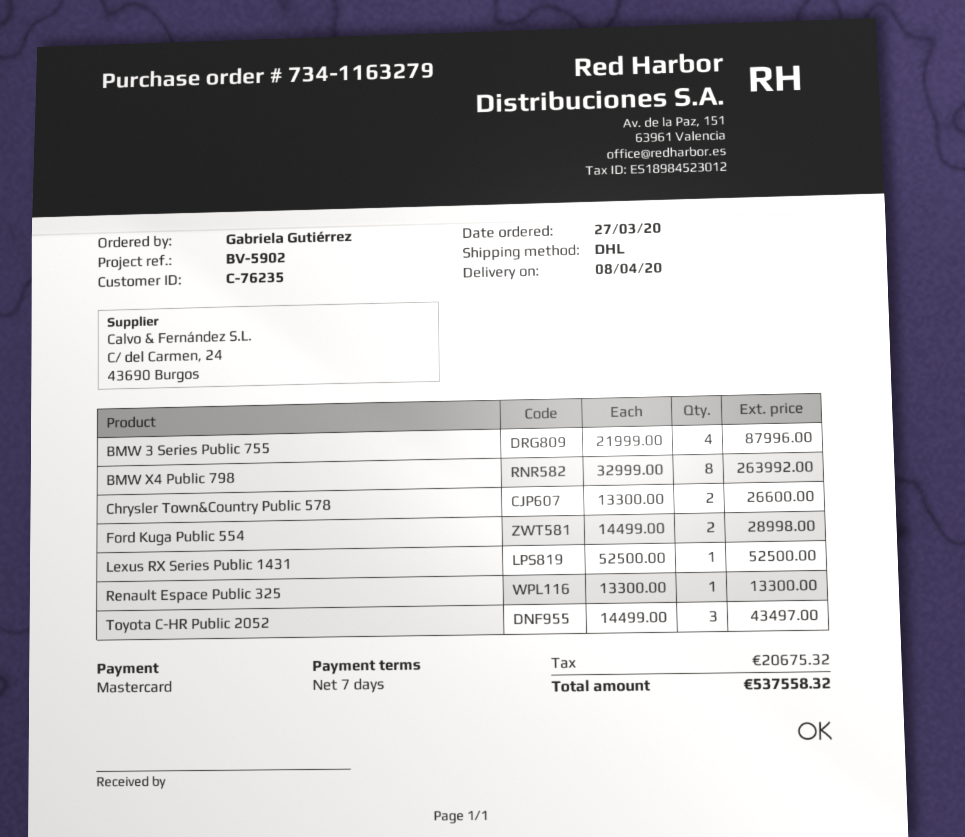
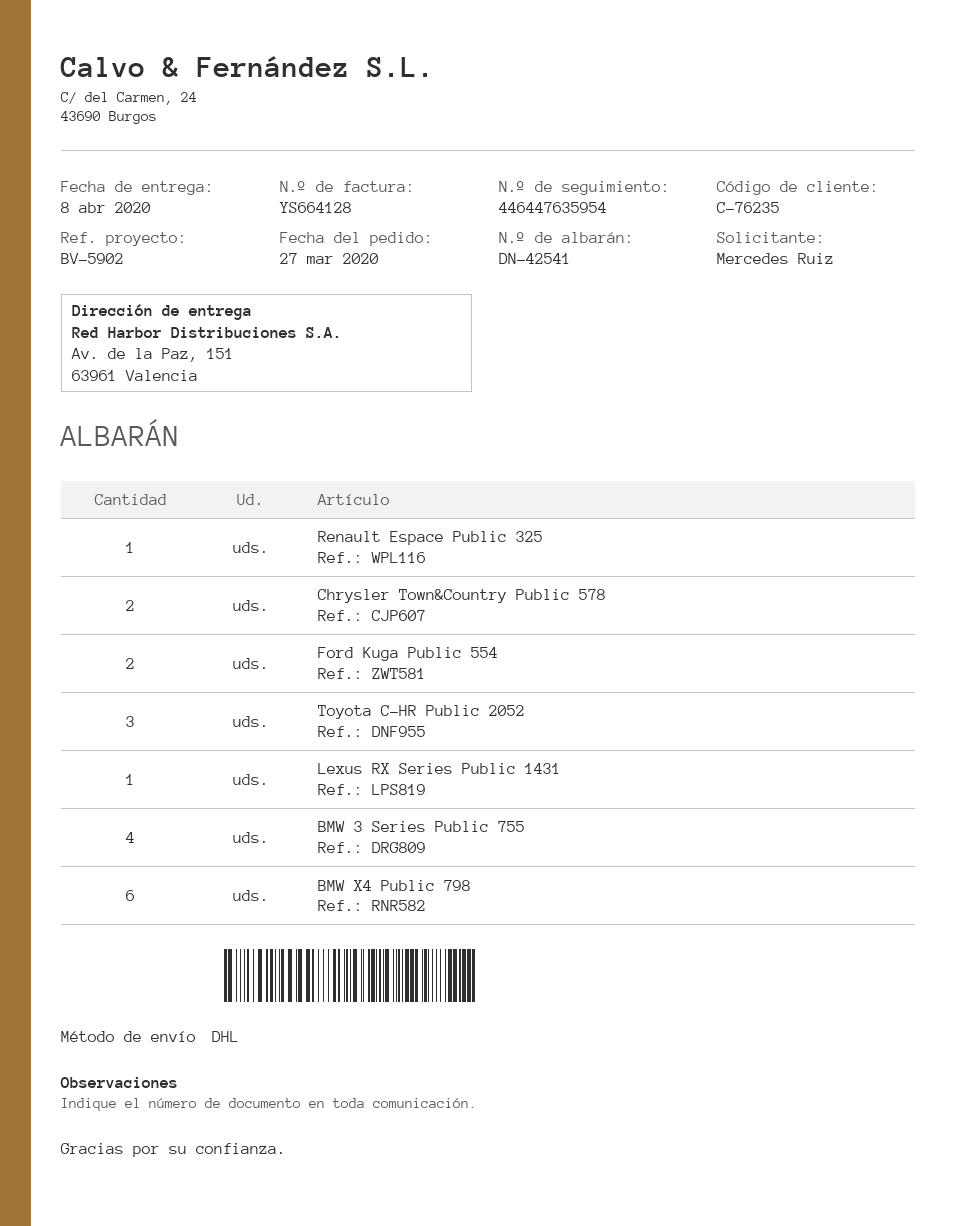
ordered by: Gabriela Gutiérrez -> Mercedes Ruiz
BMW X4 Public 798: 8 -> 6

